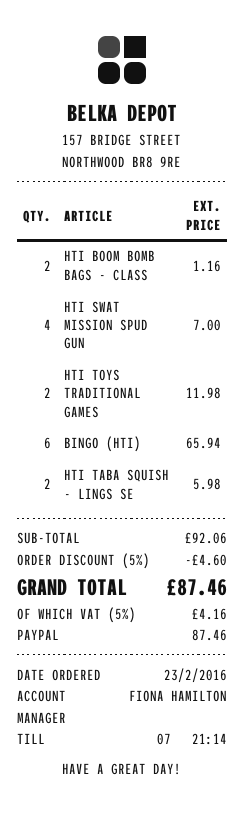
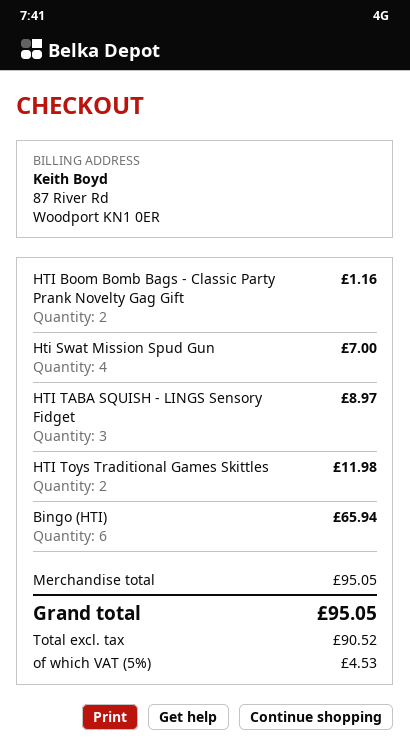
HTI TABA SQUISH - LINGS SE: 2 for 5.98 -> 3 for 8.97
subtotal: 92.06 -> 95.05
discount: 5% = 4.60 -> none
tax: 5% = 4.16 -> 5% = 4.53
total: 87.46 -> 95.05

